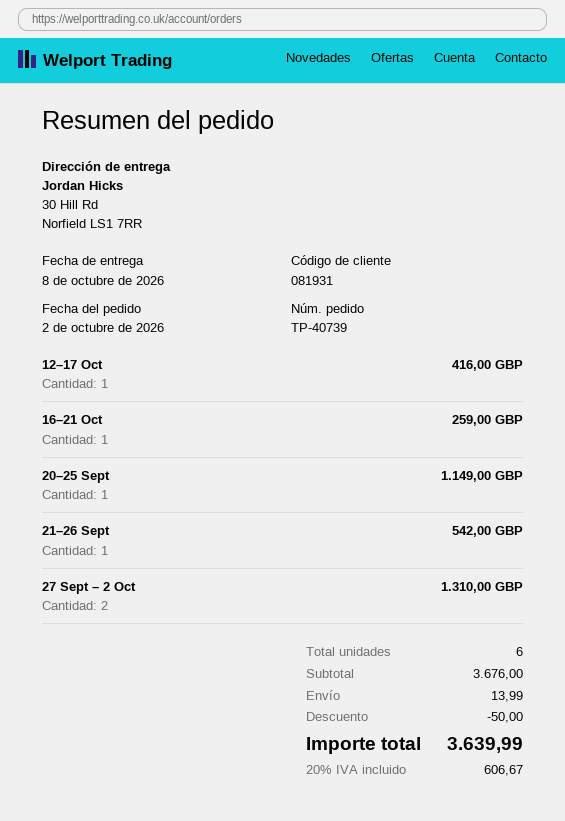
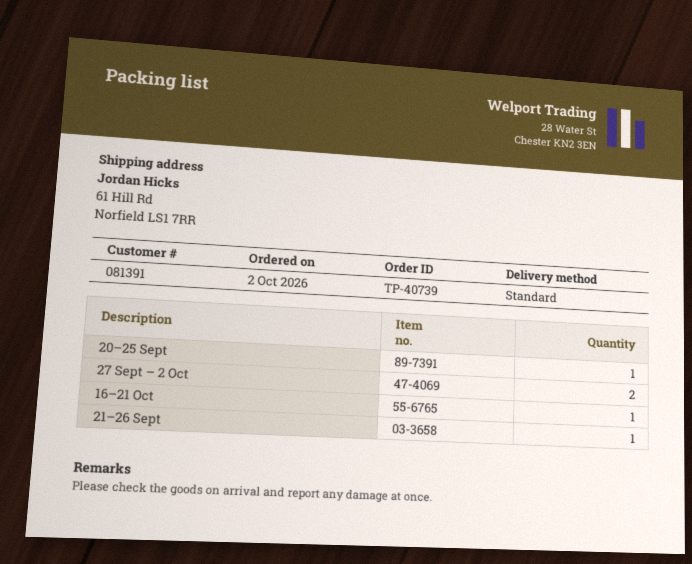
customer number: 081931 -> 081391
ship to: 30 Hill Rd, Norfield LS1 7RR -> 61 Hill Rd, Norfield LS1 7RR
12–17 Oct: 1 -> none

